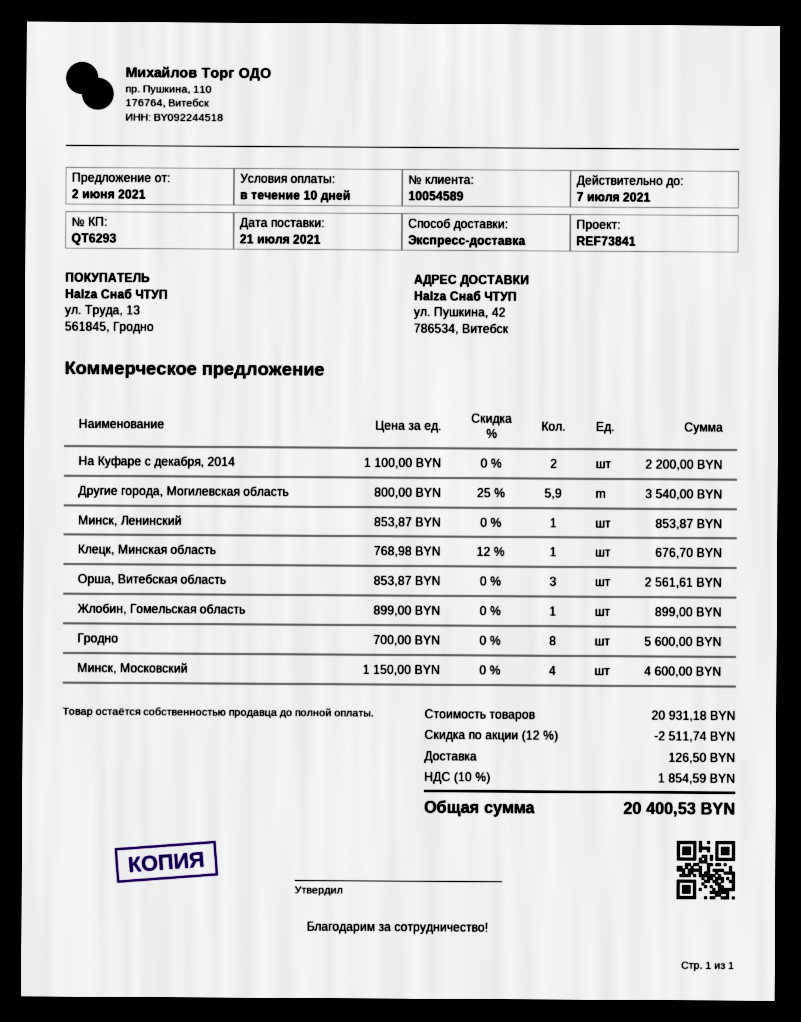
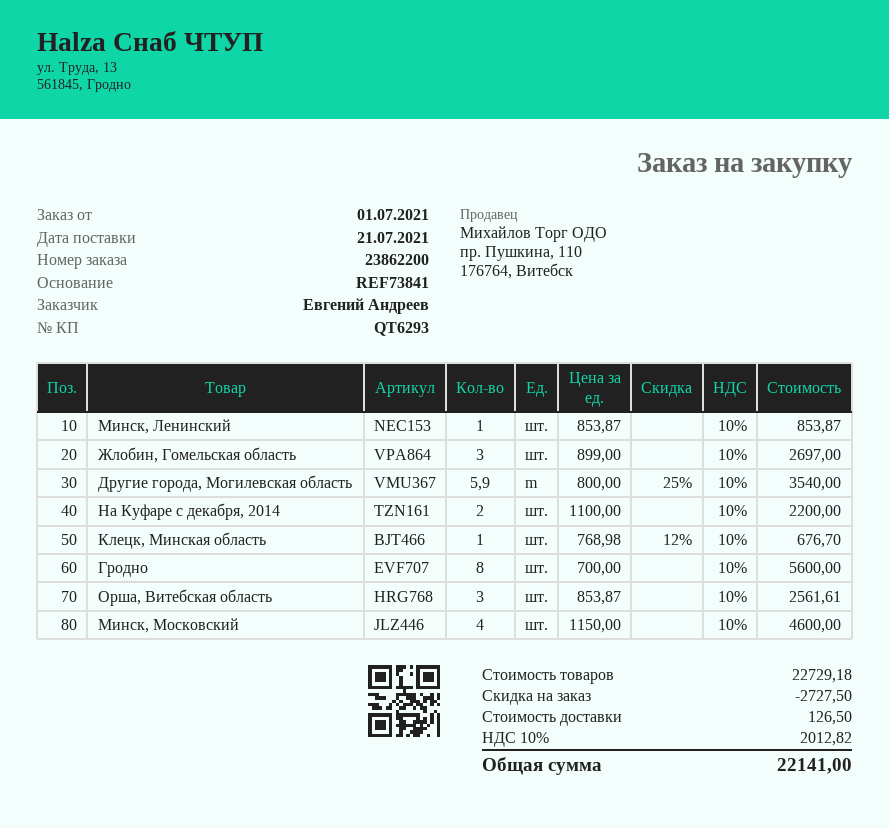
Жлобин, Гомельская область: 1 x 899.00 = 899.00 -> 3 x 899.00 = 2697.00
subtotal: 20931.18 -> 22729.18
discount: 2511.74 -> 2727.50
tax: 10% = 1854.59 -> 10% = 2012.82
total: 20400.53 -> 22141.00

